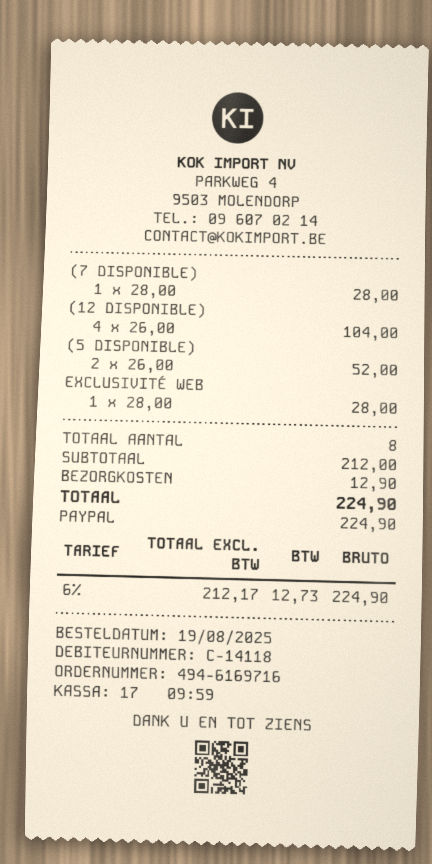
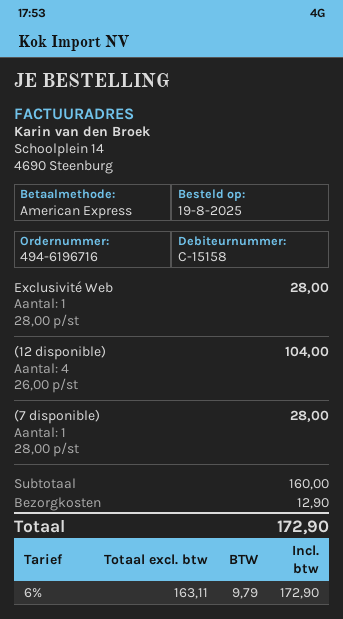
order number: 494-6169716 -> 494-6196716
customer number: C-14118 -> C-15158
payment method: PayPal -> American Express
(5 DISPONIBLE): 2 x 26.00 = 52.00 -> none
subtotal: 212.00 -> 160.00
net: 212.17 -> 163.11
tax: 6% = 12.73 -> 6% = 9.79
total: 224.90 -> 172.90

